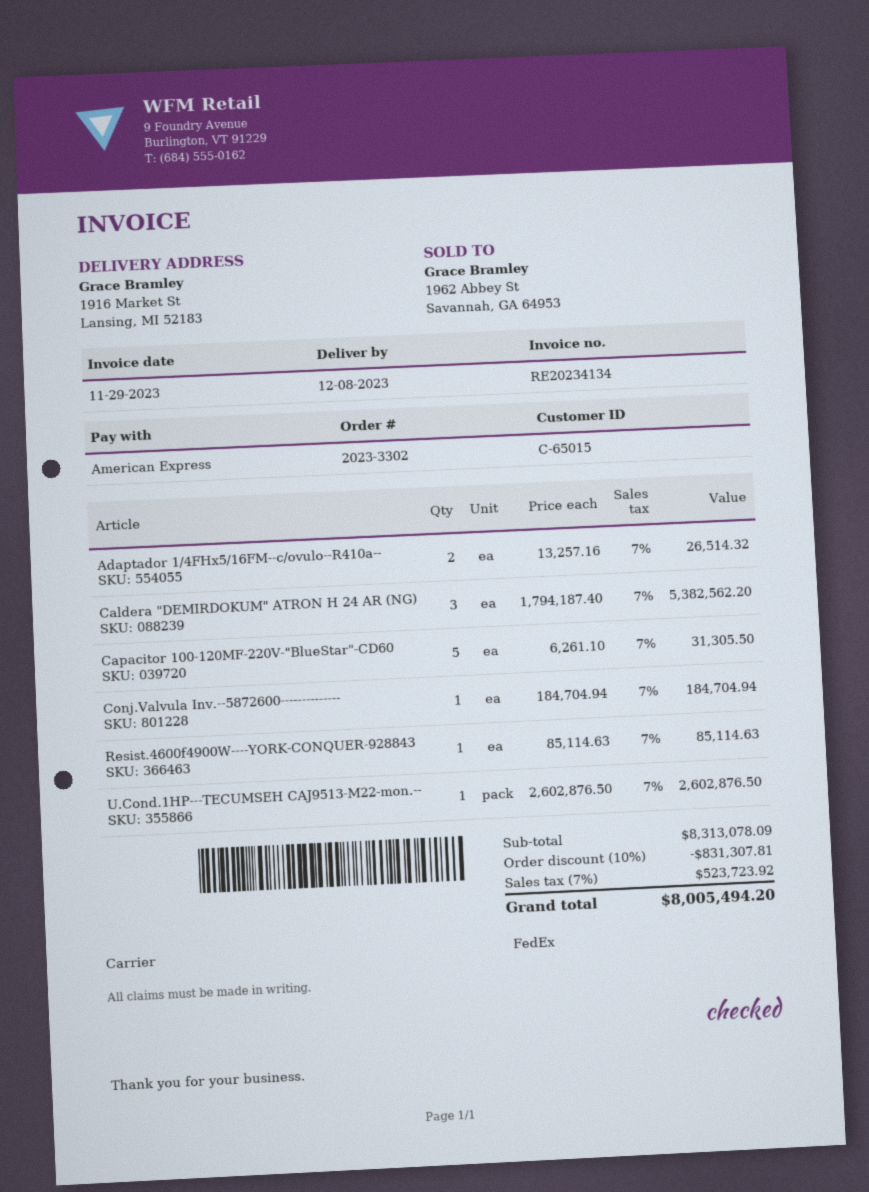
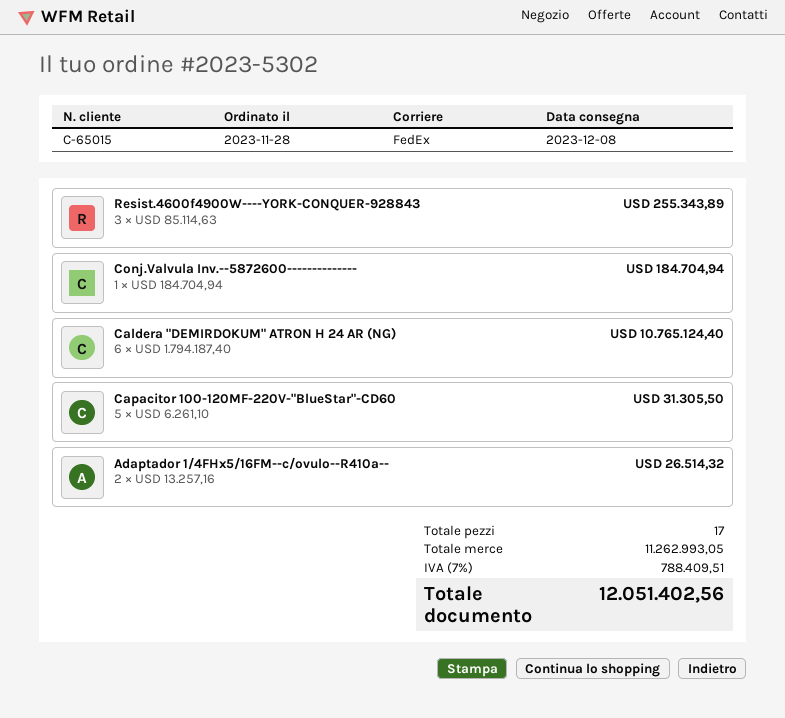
order number: 2023-3302 -> 2023-5302
Caldera "DEMIRDOKUM" ATRON H 24 AR (NG): 3 x 1794187.40 = 5382562.20 -> 6 x 1794187.40 = 10765124.40
Resist.4600f4900W----YORK-CONQUER-928843: 1 x 85114.63 = 85114.63 -> 3 x 85114.63 = 255343.89
U.Cond.1HP---TECUMSEH CAJ9513-M22-mon.--: 1 x 2602876.50 = 2602876.50 -> none
subtotal: 8313078.09 -> 11262993.05
discount: 10% = 831307.81 -> none
tax: 7% = 523723.92 -> 7% = 788409.51
total: 8005494.20 -> 12051402.56

